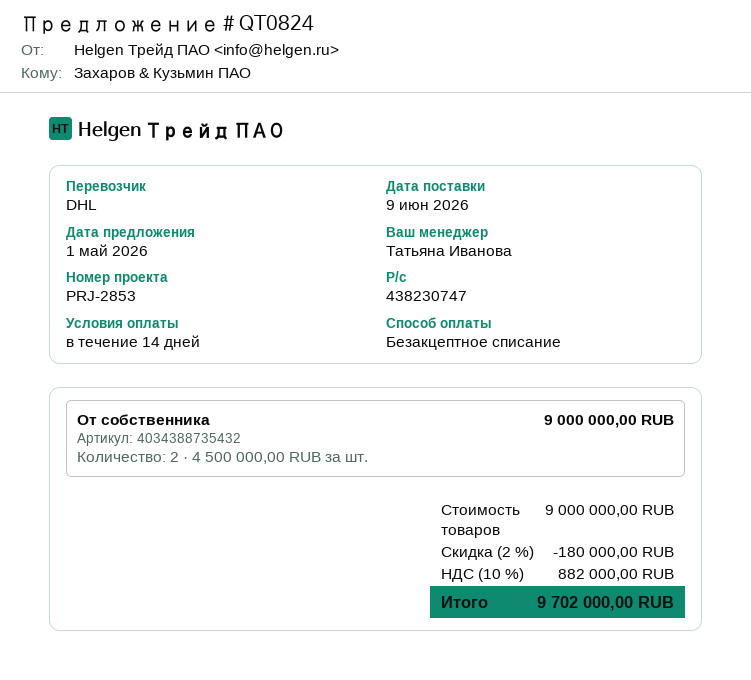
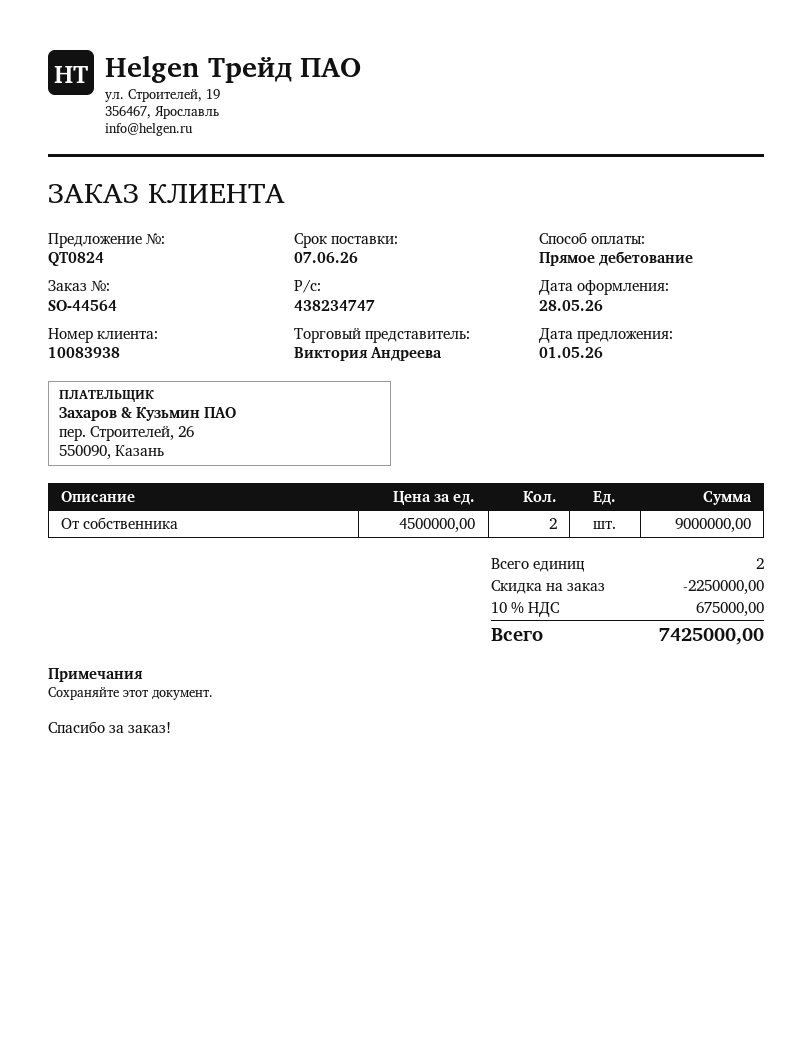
delivery date: 2026-06-09 -> 2026-06-07
sales rep: Татьяна Иванова -> Виктория Андреева
bank account: 438230747 -> 438234747
discount: 180000.00 -> 2250000.00
tax: 10% = 882000.00 -> 10% = 675000.00
total: 9702000.00 -> 7425000.00

